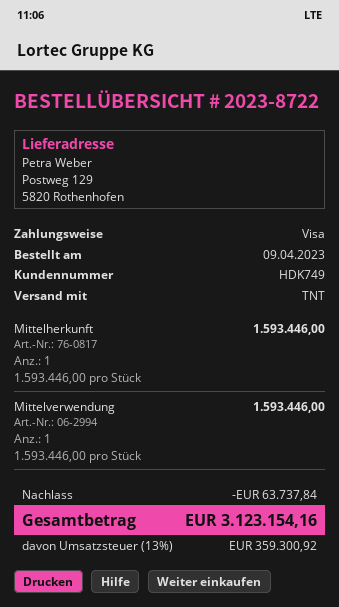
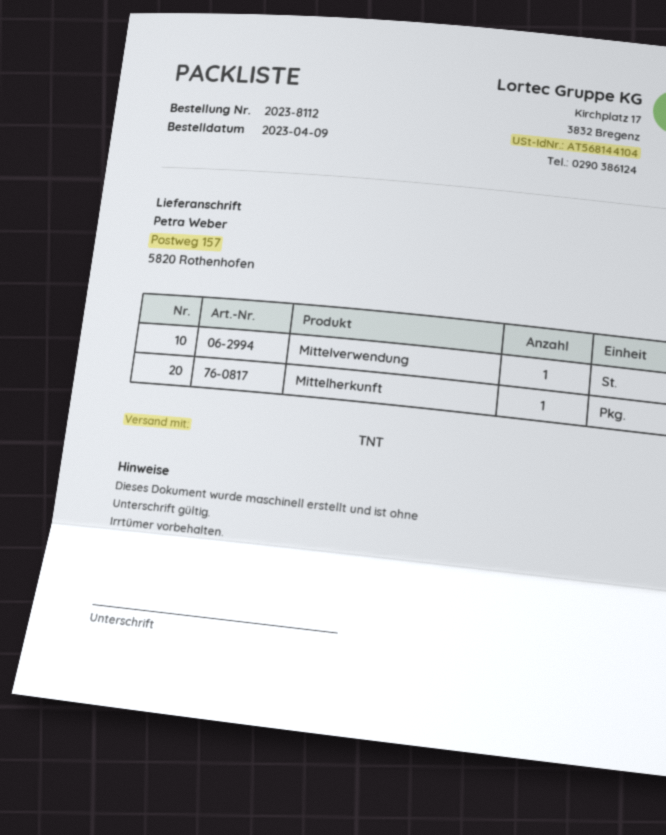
order number: 2023-8722 -> 2023-8112
ship to: Postweg 129, 5820 Rothenhofen -> Postweg 157, 5820 Rothenhofen

